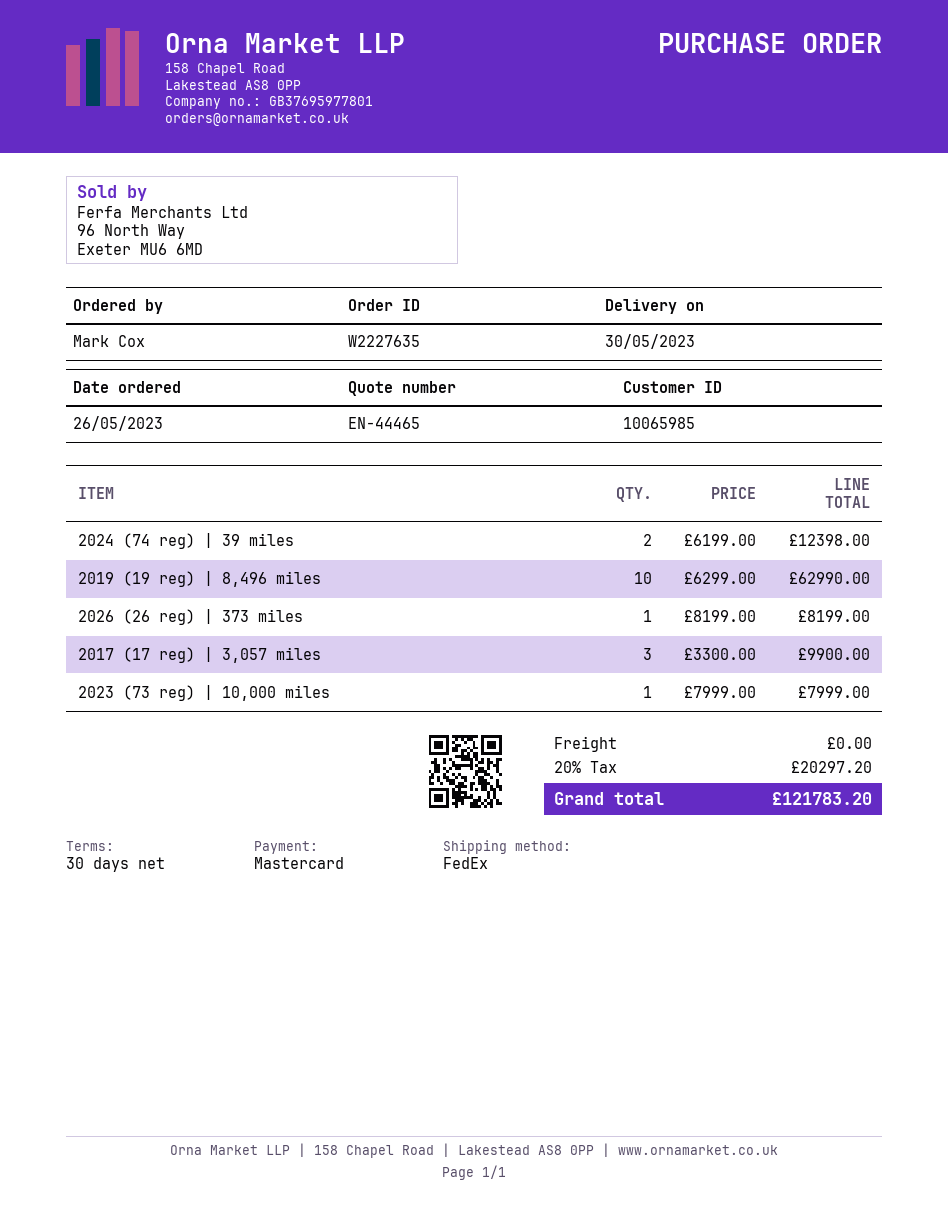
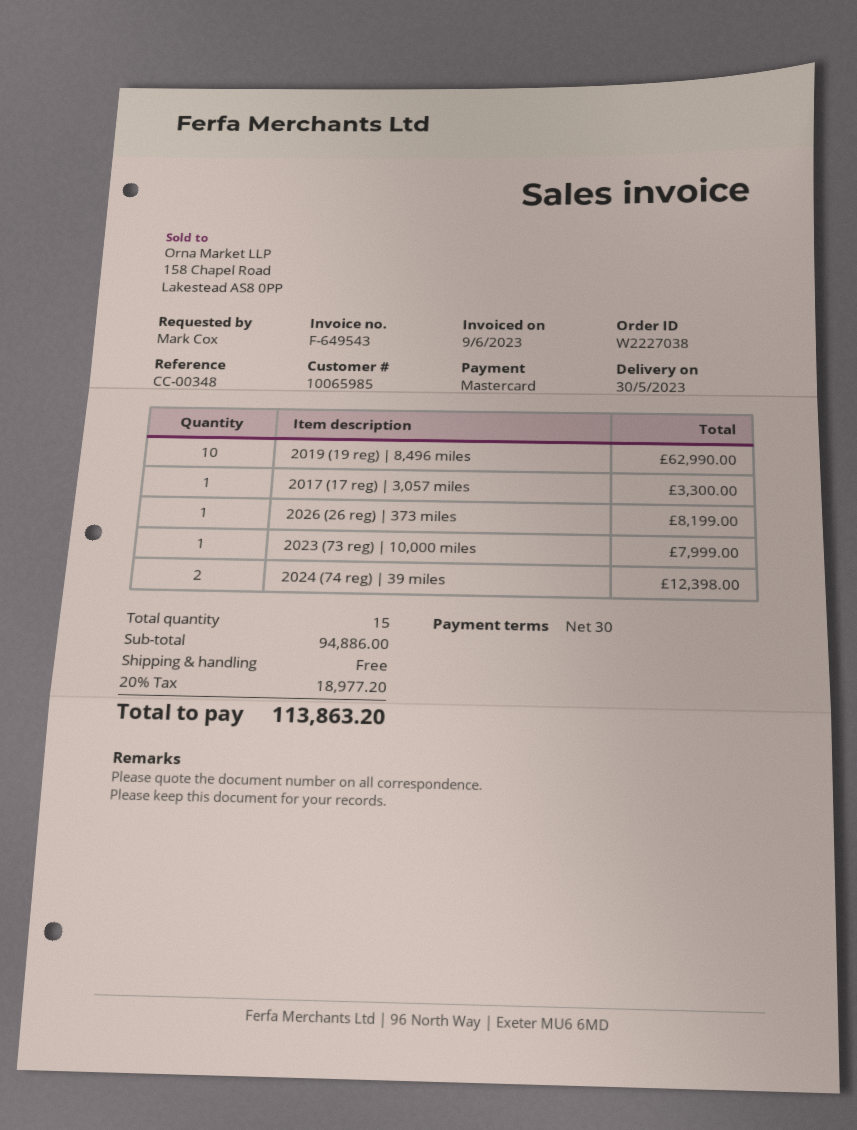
order number: W2227635 -> W2227038
2017 (17 reg) | 3,057 miles: 3 for 9900.00 -> 1 for 3300.00
tax: 20% = 20297.20 -> 20% = 18977.20
total: 121783.20 -> 113863.20

